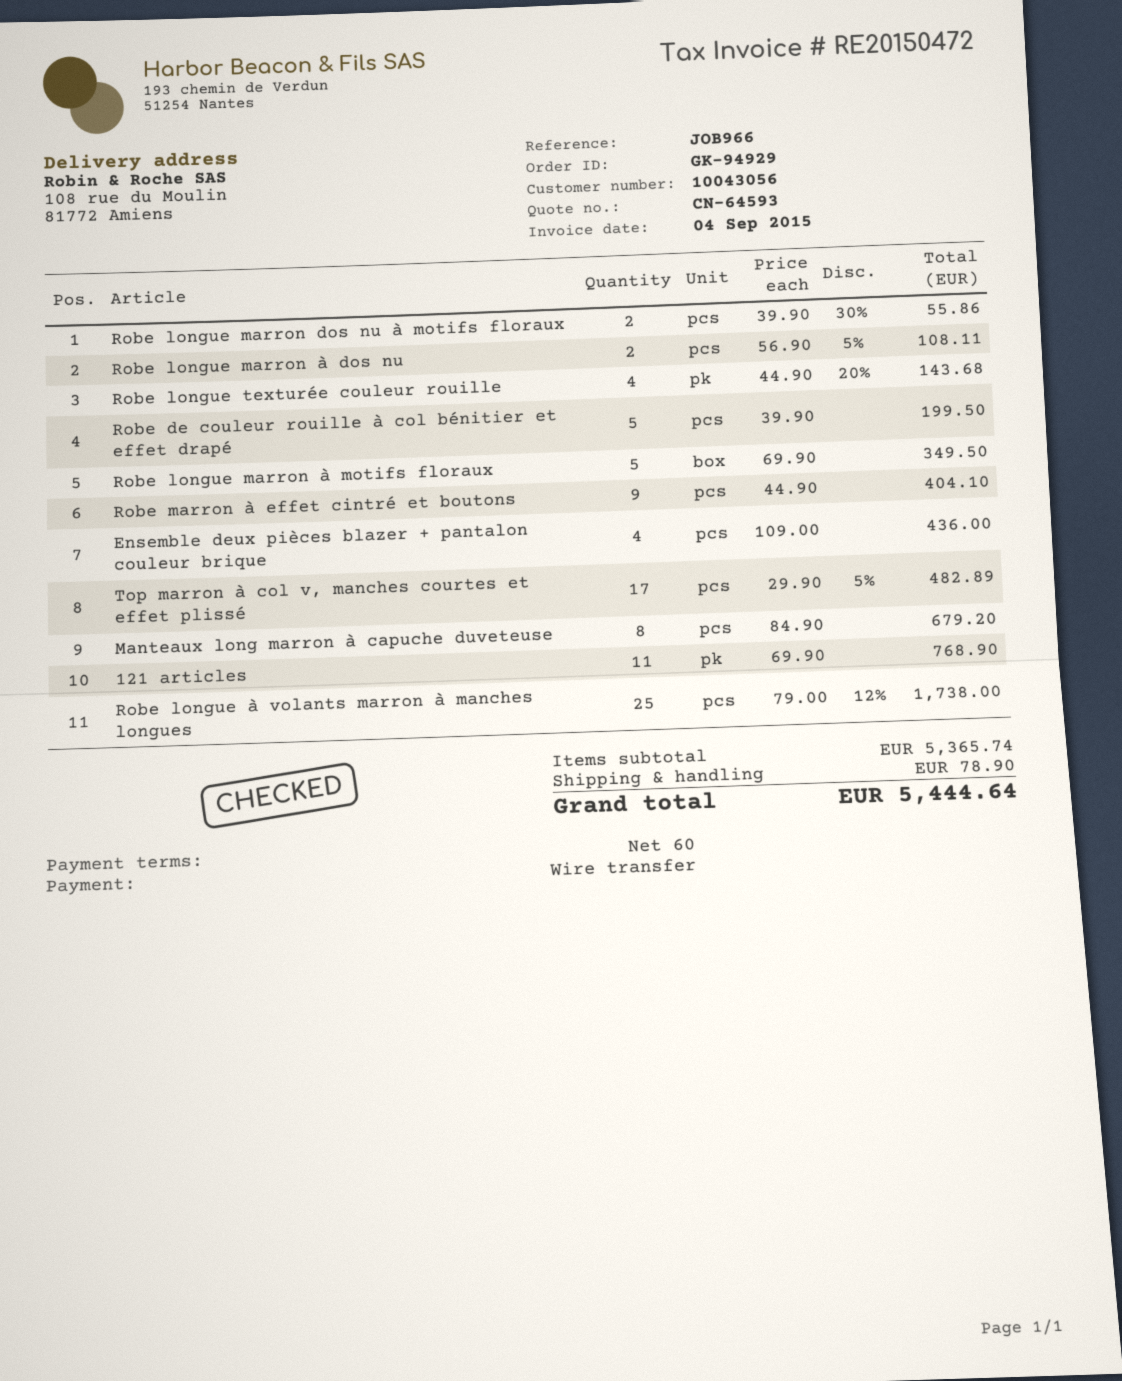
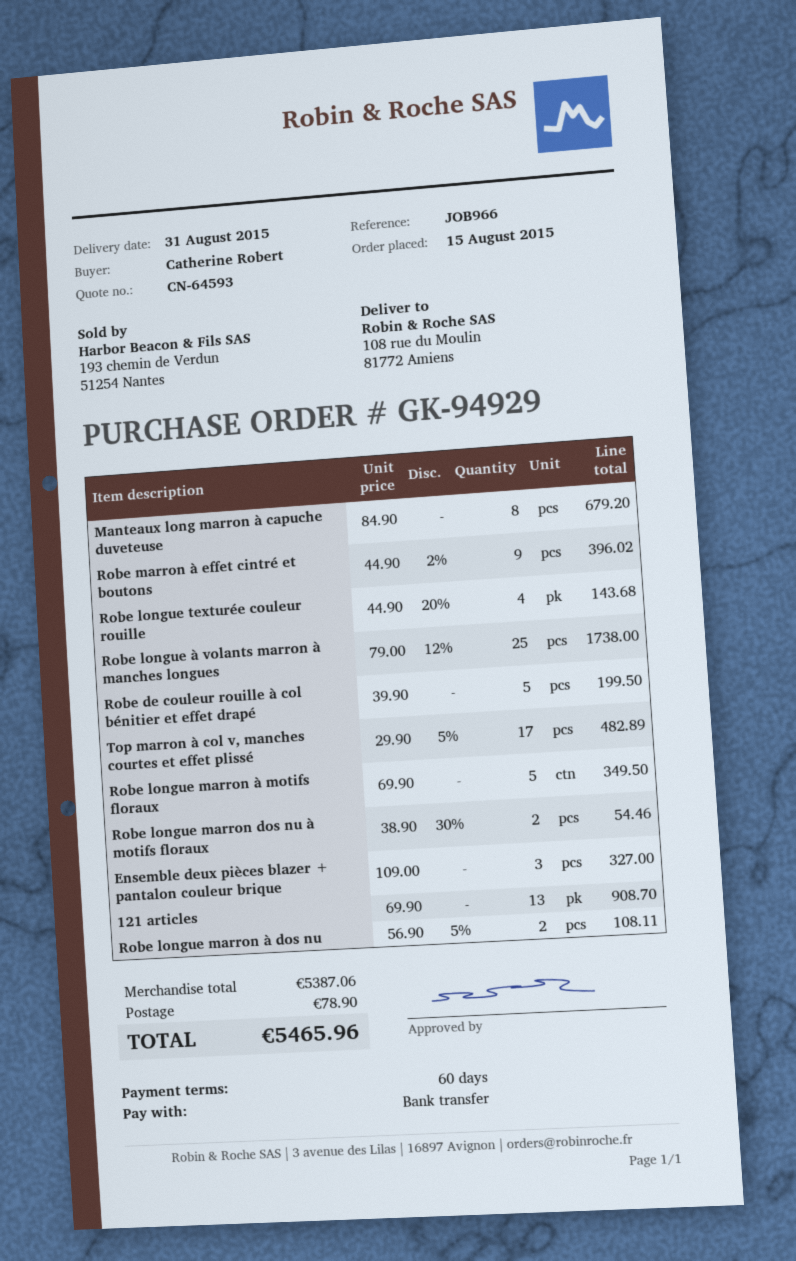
Robe longue marron dos nu à motifs floraux: 2 x 39.90 - 30% = 55.86 -> 2 x 38.90 - 30% = 54.46
Robe marron à effet cintré et boutons: 9 x 44.90 = 404.10 -> 9 x 44.90 - 2% = 396.02
Ensemble deux pièces blazer + pantalon couleur brique: 4 x 109.00 = 436.00 -> 3 x 109.00 = 327.00
121 articles: 11 x 69.90 = 768.90 -> 13 x 69.90 = 908.70
subtotal: 5365.74 -> 5387.06
total: 5444.64 -> 5465.96

